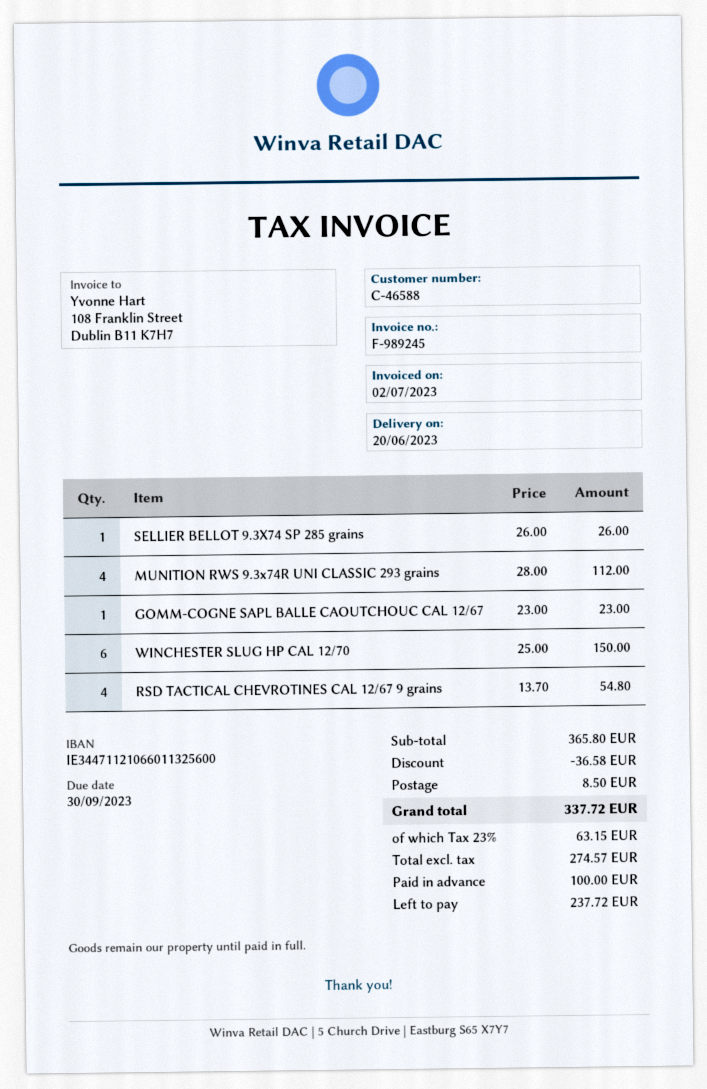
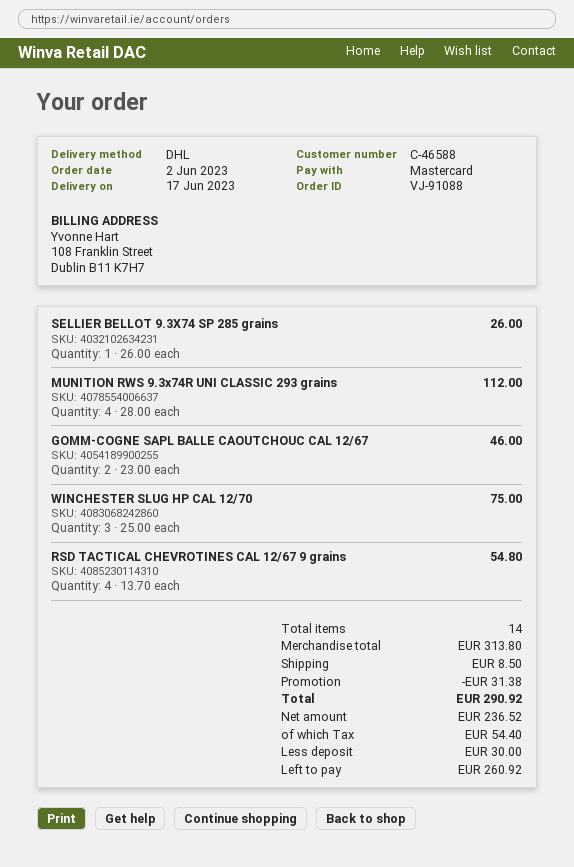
delivery date: 2023-06-20 -> 2023-06-17
GOMM-COGNE SAPL BALLE CAOUTCHOUC CAL 12/67: 1 x 23.00 = 23.00 -> 2 x 23.00 = 46.00
WINCHESTER SLUG HP CAL 12/70: 6 x 25.00 = 150.00 -> 3 x 25.00 = 75.00
subtotal: 365.80 -> 313.80
discount: 36.58 -> 31.38
net: 274.57 -> 236.52
tax: 63.15 -> 54.40
total: 337.72 -> 290.92
deposit: 100.00 -> 30.00
balance: 237.72 -> 260.92

